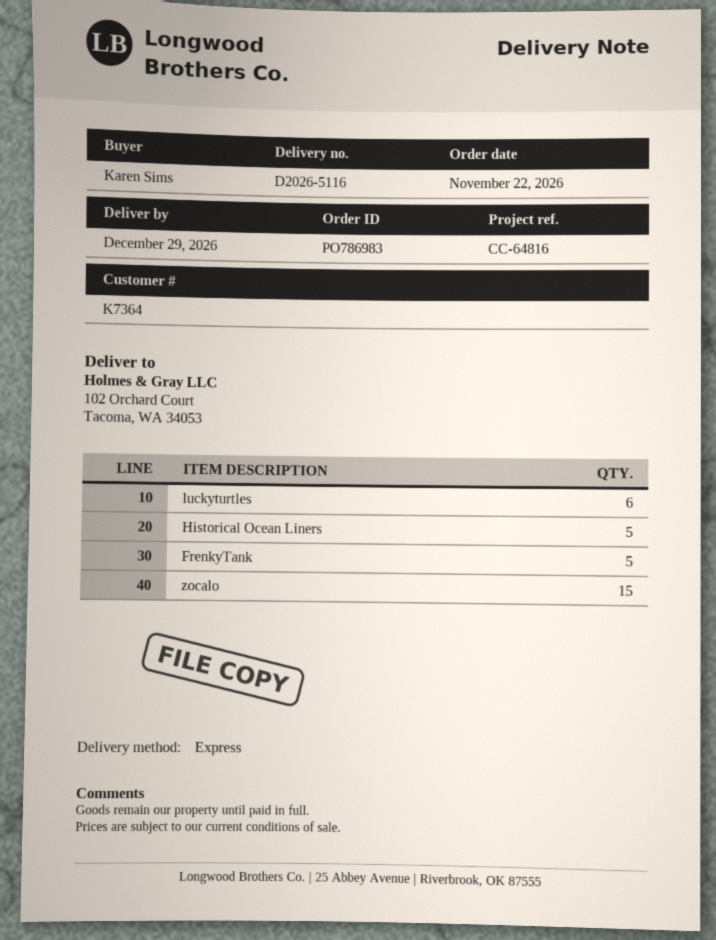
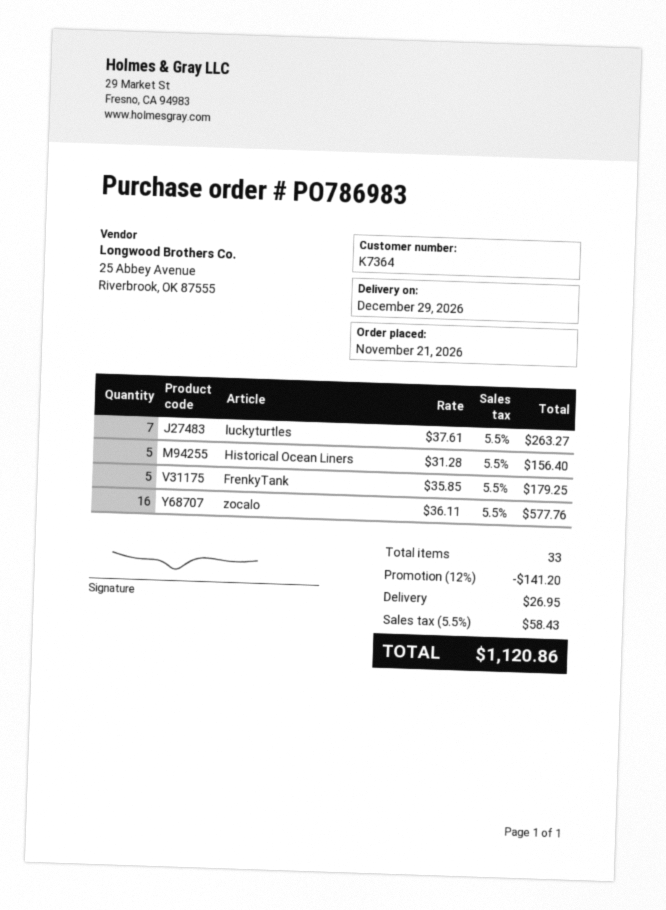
order date: 2026-11-22 -> 2026-11-21
luckyturtles: 6 -> 7
zocalo: 15 -> 16

